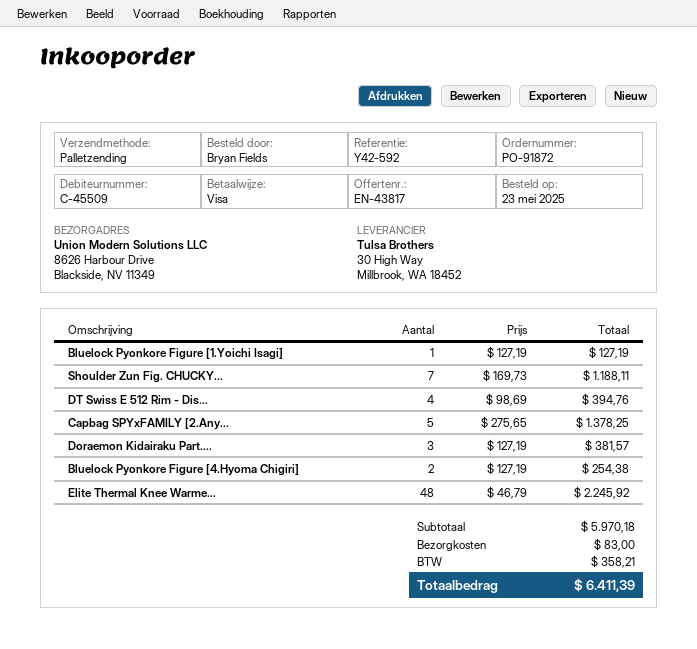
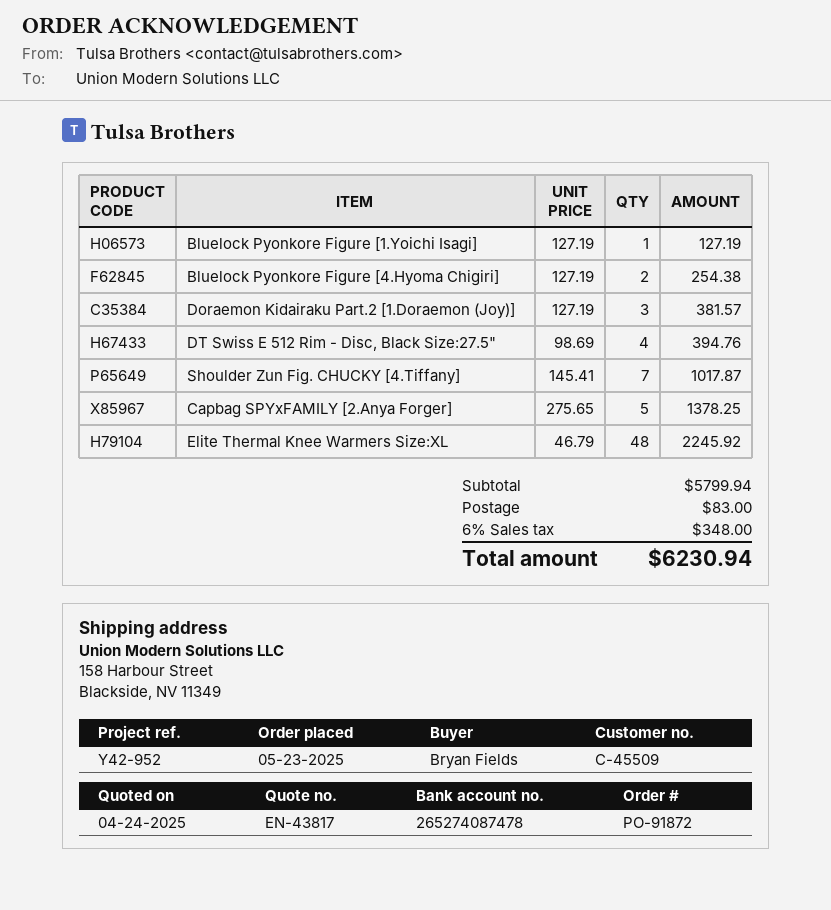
reference: Y42-592 -> Y42-952
ship to: 8626 Harbour Drive, Blackside, NV 11349 -> 158 Harbour Street, Blackside, NV 11349
Shoulder Zun Fig. CHUCKY...: 7 x 169.73 = 1188.11 -> 7 x 145.41 = 1017.87
subtotal: 5970.18 -> 5799.94
tax: 358.21 -> 348.00
total: 6411.39 -> 6230.94

